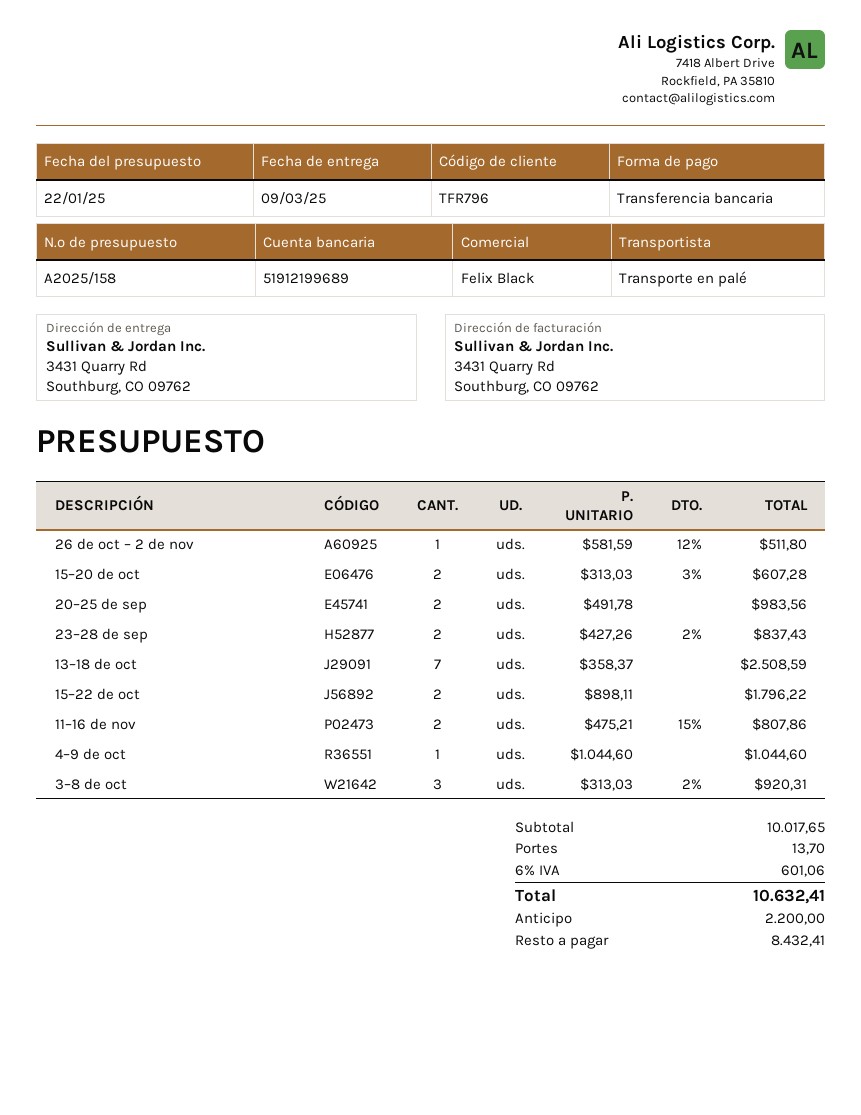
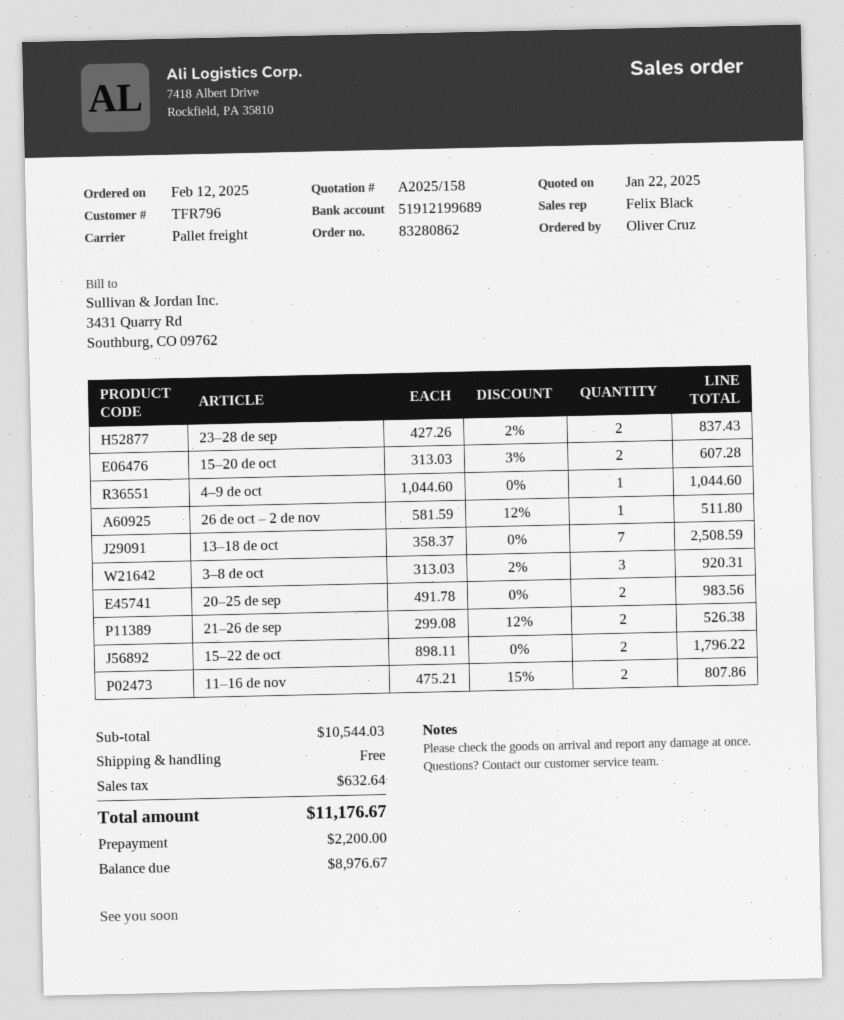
21–26 de sep: none -> 2 x 299.08 - 12% = 526.38
subtotal: 10017.65 -> 10544.03
shipping: 13.70 -> 0.00
tax: 601.06 -> 632.64
total: 10632.41 -> 11176.67
balance: 8432.41 -> 8976.67

